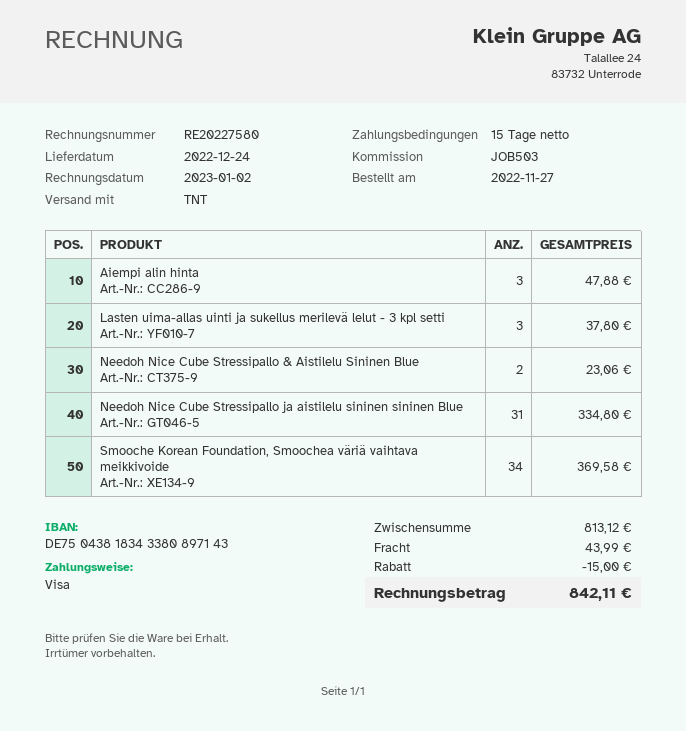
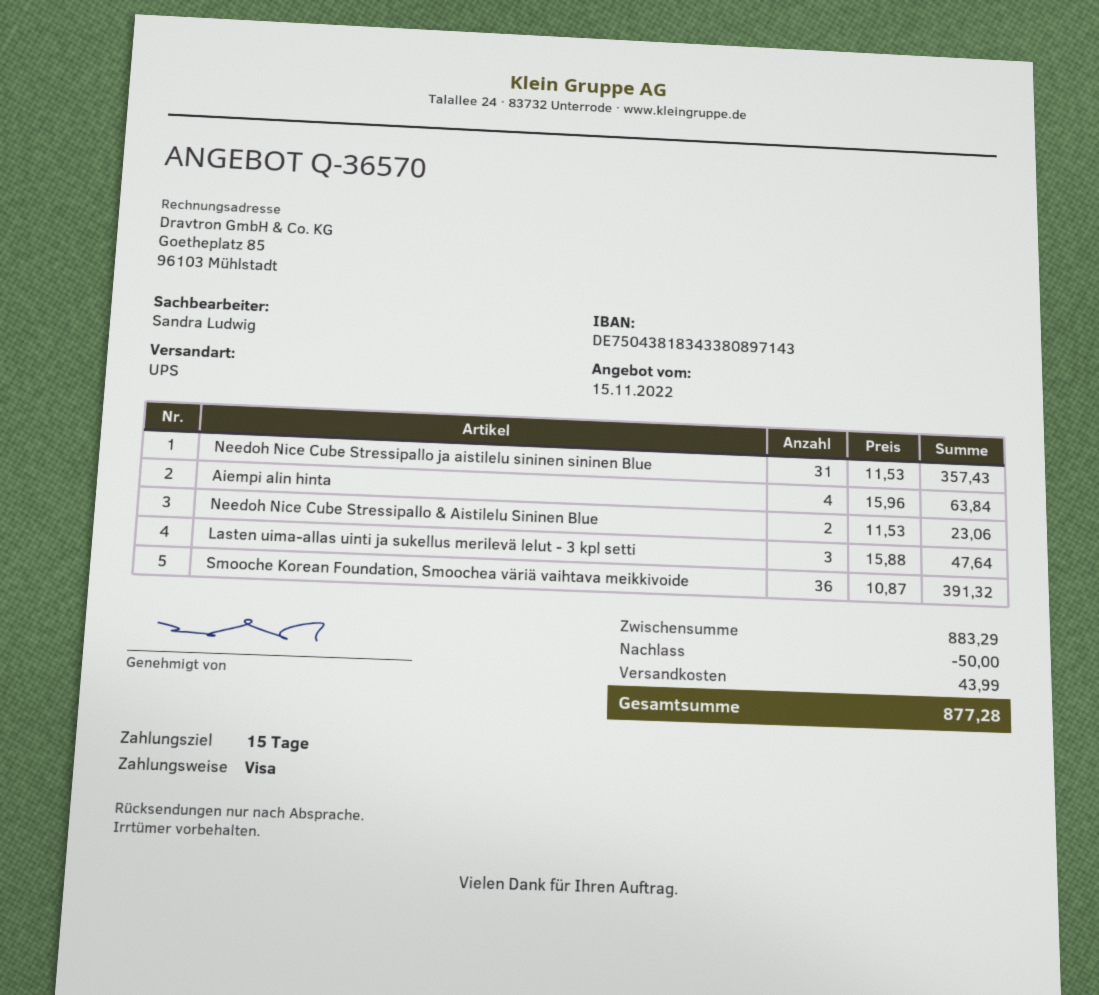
shipping method: TNT -> UPS
Aiempi alin hinta: 3 for 47.88 -> 4 for 63.84
Lasten uima-allas uinti ja sukellus merilevä lelut - 3 kpl setti: 3 for 37.80 -> 3 for 47.64
Needoh Nice Cube Stressipallo ja aistilelu sininen sininen Blue: 31 for 334.80 -> 31 for 357.43
Smooche Korean Foundation, Smoochea väriä vaihtava meikkivoide: 34 for 369.58 -> 36 for 391.32
subtotal: 813.12 -> 883.29
discount: 15.00 -> 50.00
total: 842.11 -> 877.28

